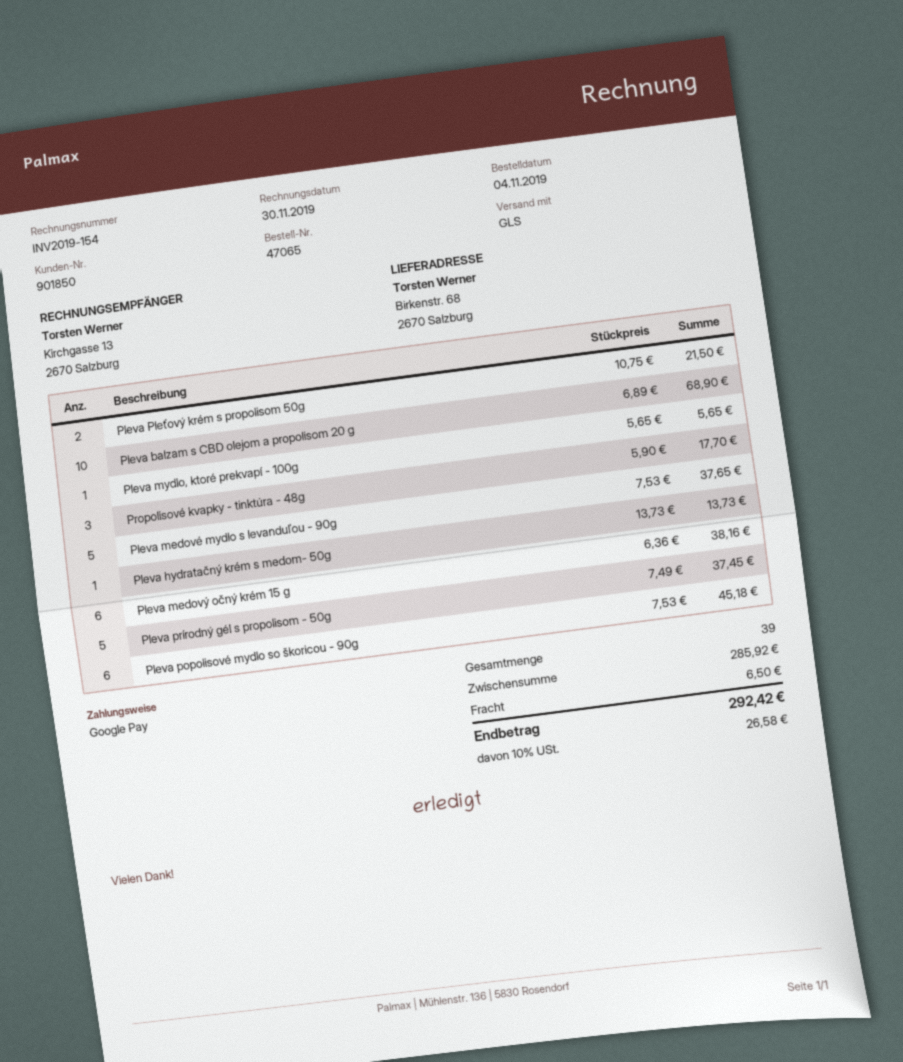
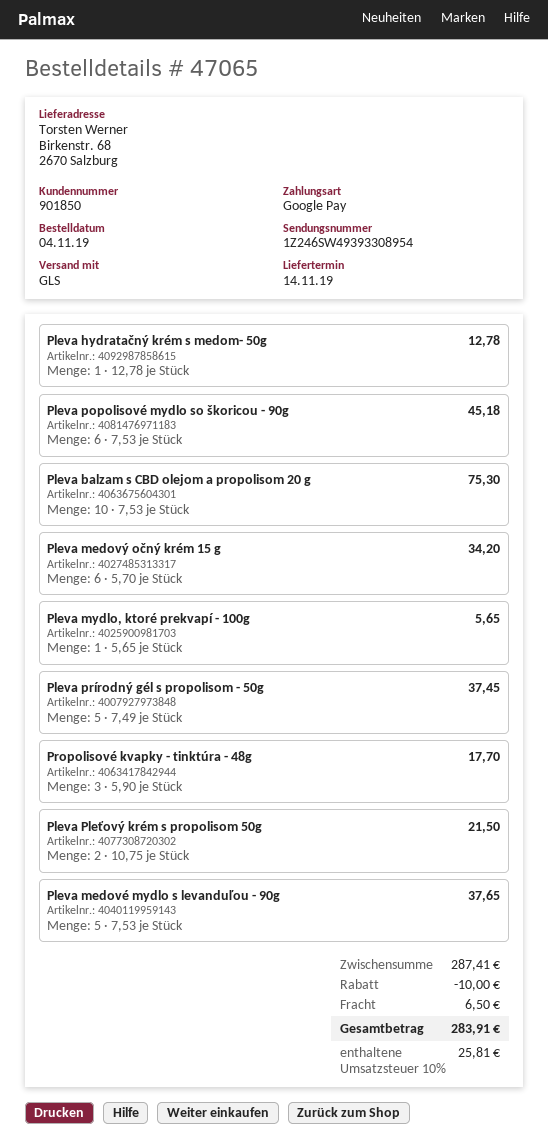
Pleva balzam s CBD olejom a propolisom 20 g: 10 x 6.89 = 68.90 -> 10 x 7.53 = 75.30
Pleva hydratačný krém s medom- 50g: 1 x 13.73 = 13.73 -> 1 x 12.78 = 12.78
Pleva medový očný krém 15 g: 6 x 6.36 = 38.16 -> 6 x 5.70 = 34.20
subtotal: 285.92 -> 287.41
discount: none -> 10.00
tax: 10% = 26.58 -> 10% = 25.81
total: 292.42 -> 283.91

